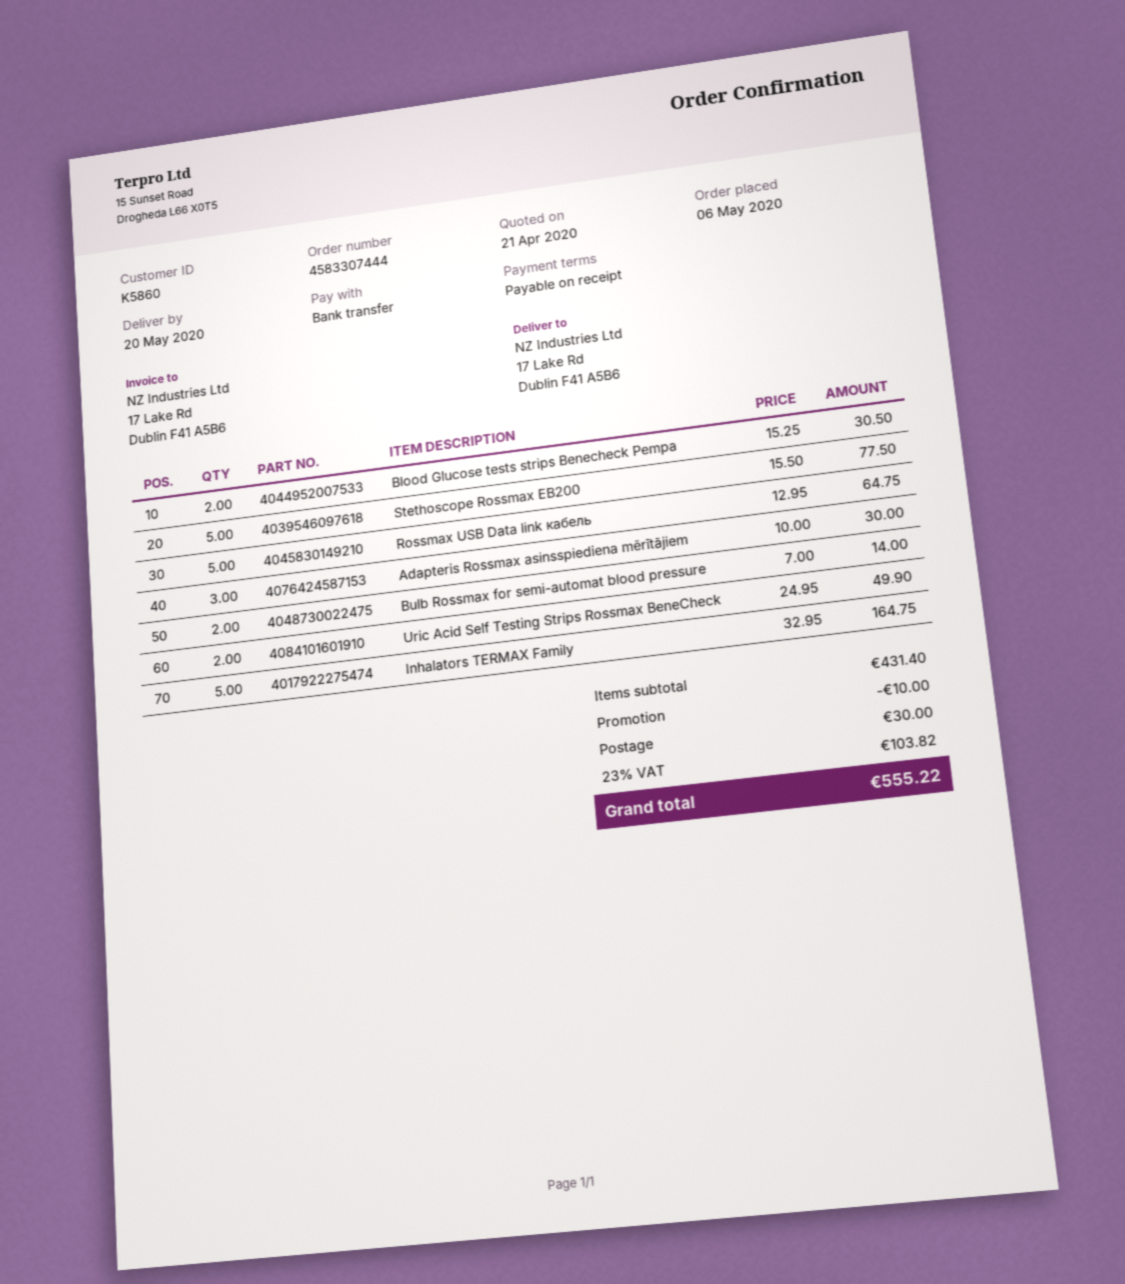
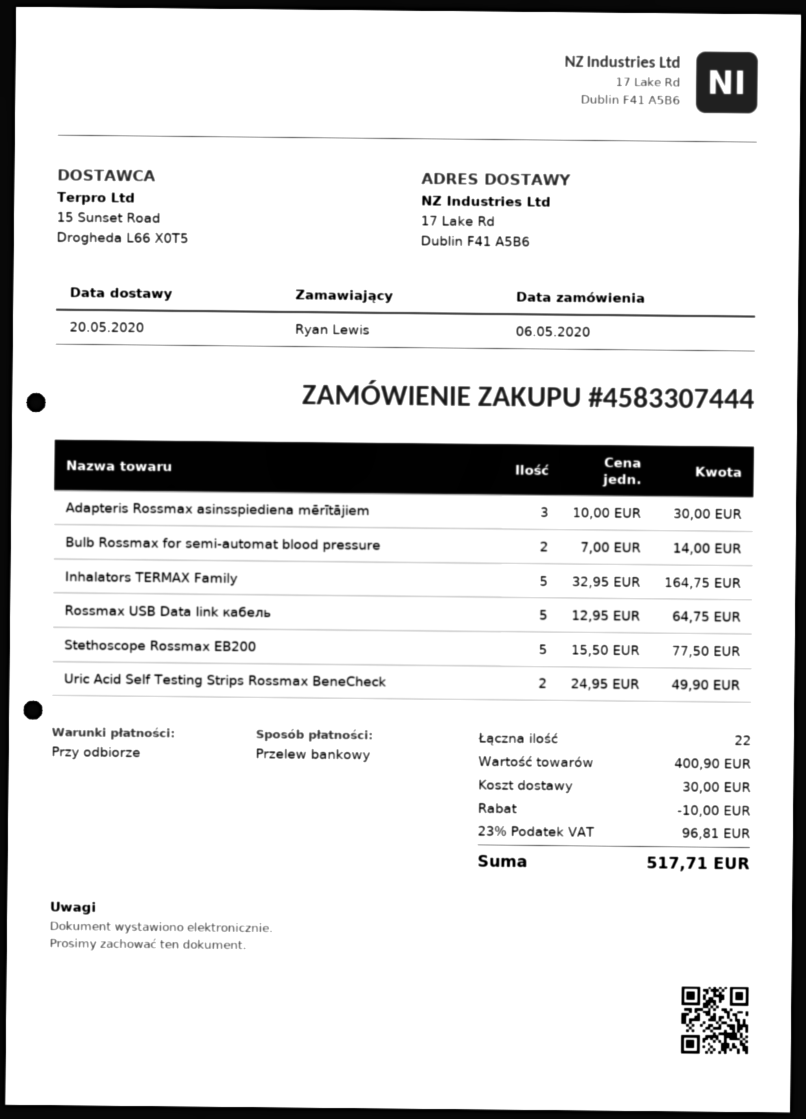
Blood Glucose tests strips Benecheck Pempa: 2 x 15.25 = 30.50 -> none
subtotal: 431.40 -> 400.90
tax: 23% = 103.82 -> 23% = 96.81
total: 555.22 -> 517.71

